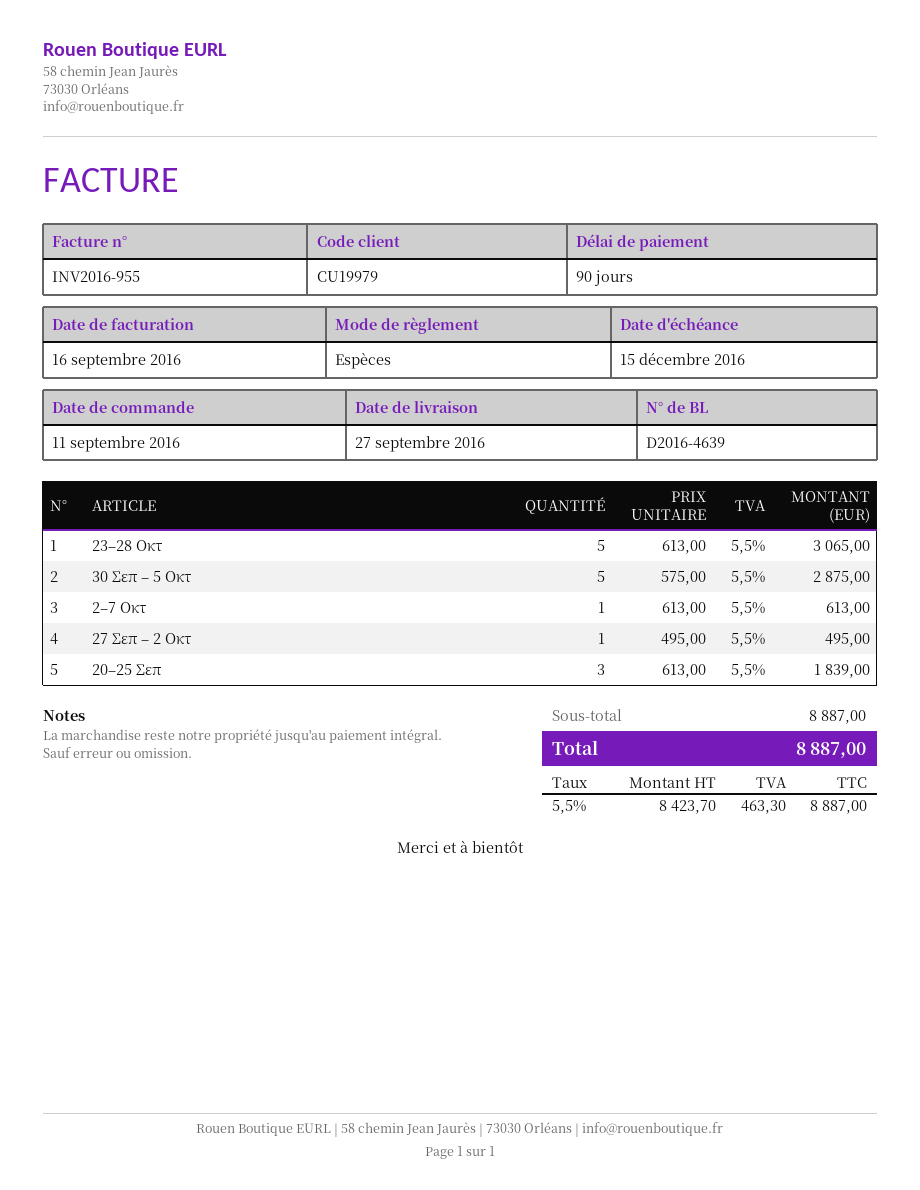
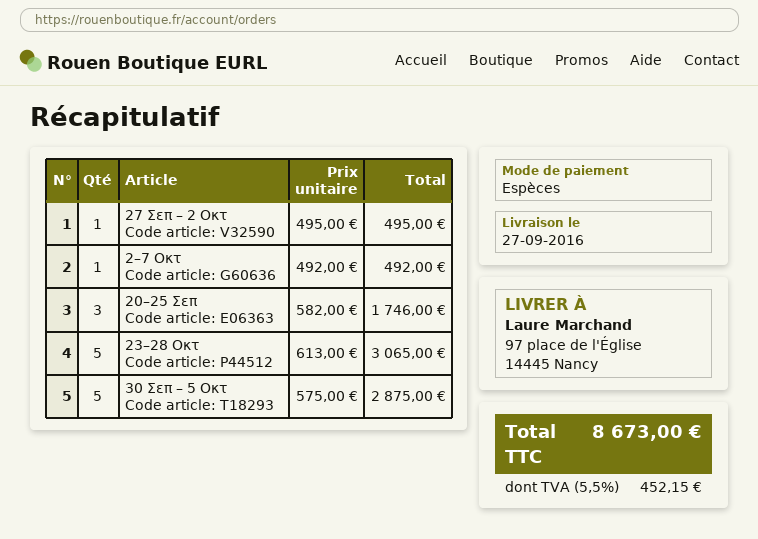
2–7 Οκτ: 1 x 613.00 = 613.00 -> 1 x 492.00 = 492.00
20–25 Σεπ: 3 x 613.00 = 1839.00 -> 3 x 582.00 = 1746.00
tax: 5.5% = 463.30 -> 5.5% = 452.15
total: 8887.00 -> 8673.00

